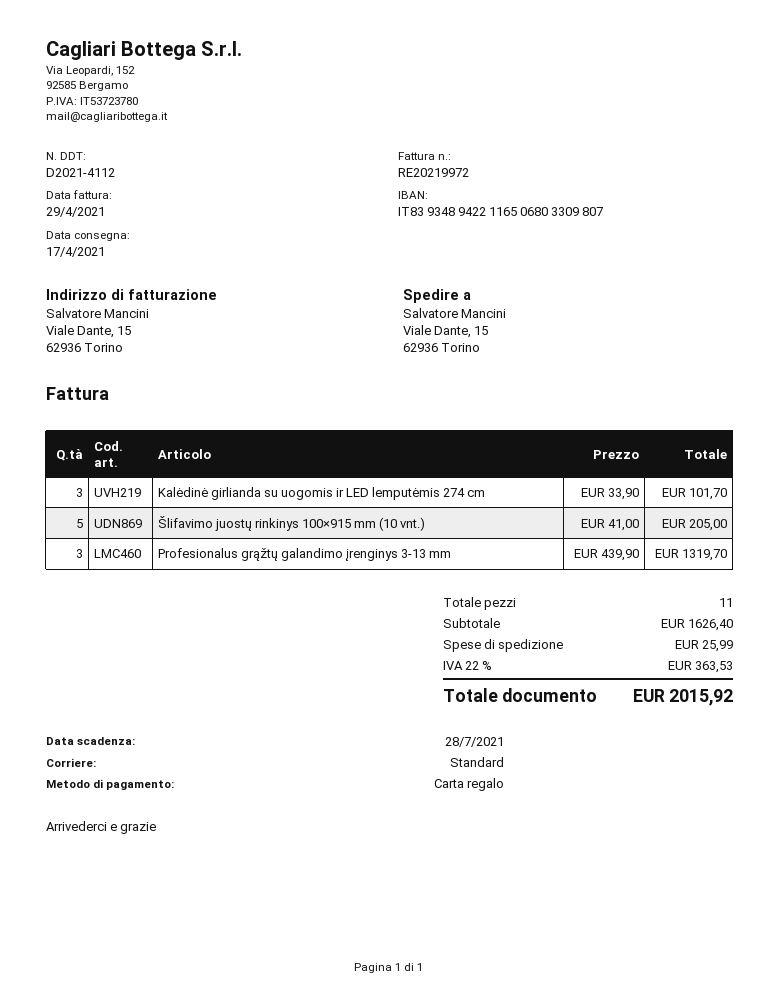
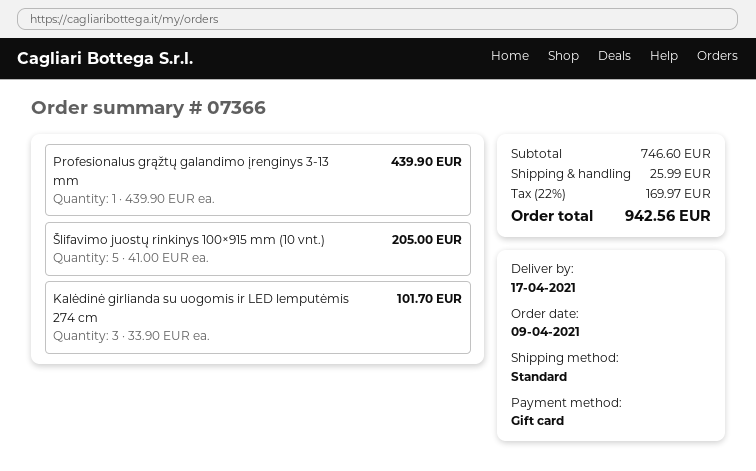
Profesionalus grąžtų galandimo įrenginys 3-13 mm: 3 x 439.90 = 1319.70 -> 1 x 439.90 = 439.90
subtotal: 1626.40 -> 746.60
tax: 22% = 363.53 -> 22% = 169.97
total: 2015.92 -> 942.56

